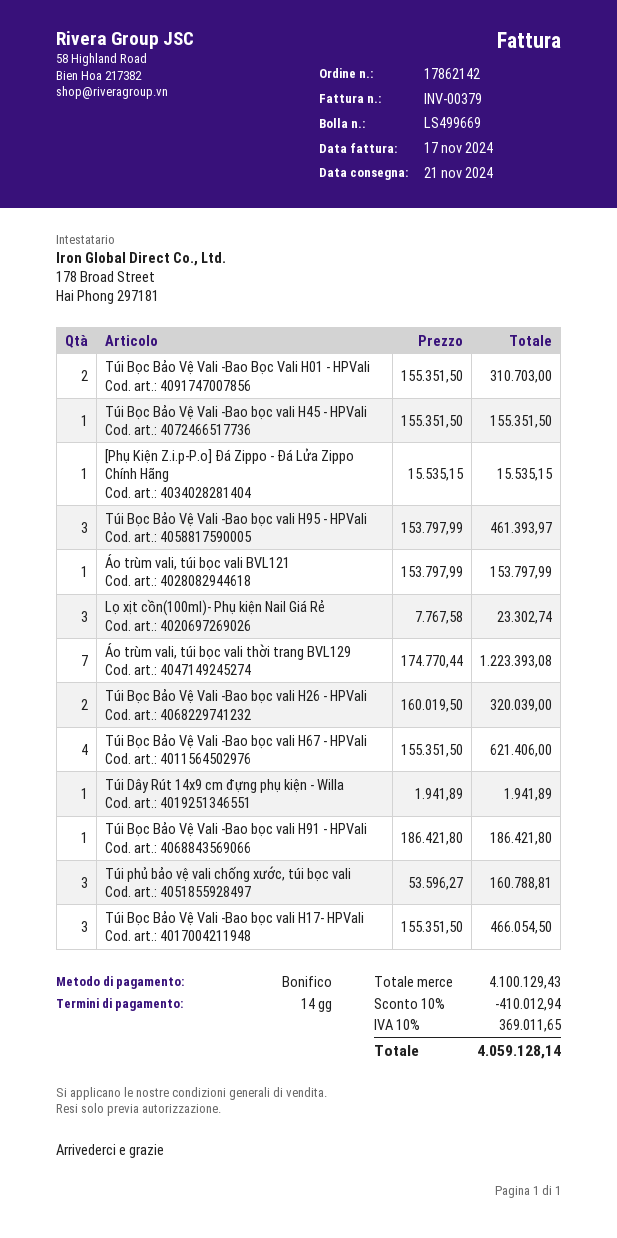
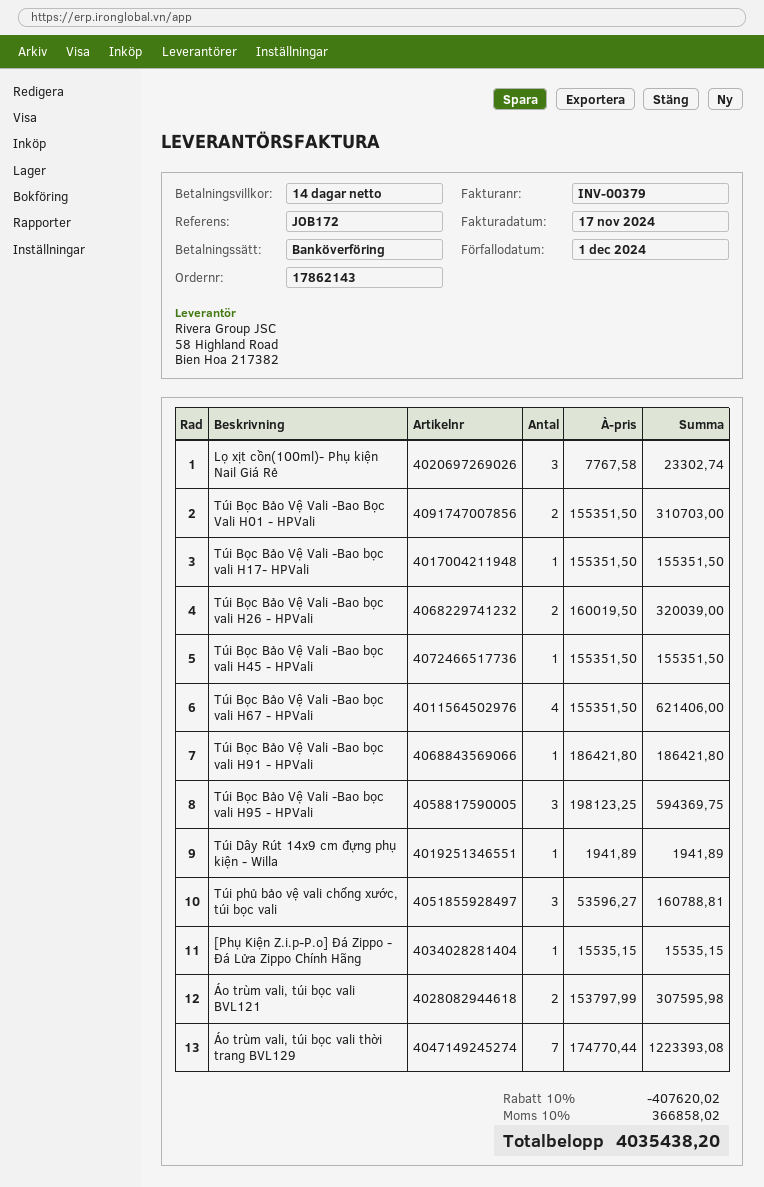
order number: 17862142 -> 17862143
Túi Bọc Bảo Vệ Vali -Bao bọc vali H95 - HPVali: 3 x 153797.99 = 461393.97 -> 3 x 198123.25 = 594369.75
Áo trùm vali, túi bọc vali BVL121: 1 x 153797.99 = 153797.99 -> 2 x 153797.99 = 307595.98
Túi Bọc Bảo Vệ Vali -Bao bọc vali H17- HPVali: 3 x 155351.50 = 466054.50 -> 1 x 155351.50 = 155351.50
discount: 10% = 410012.94 -> 10% = 407620.02
tax: 10% = 369011.65 -> 10% = 366858.02
total: 4059128.14 -> 4035438.20

